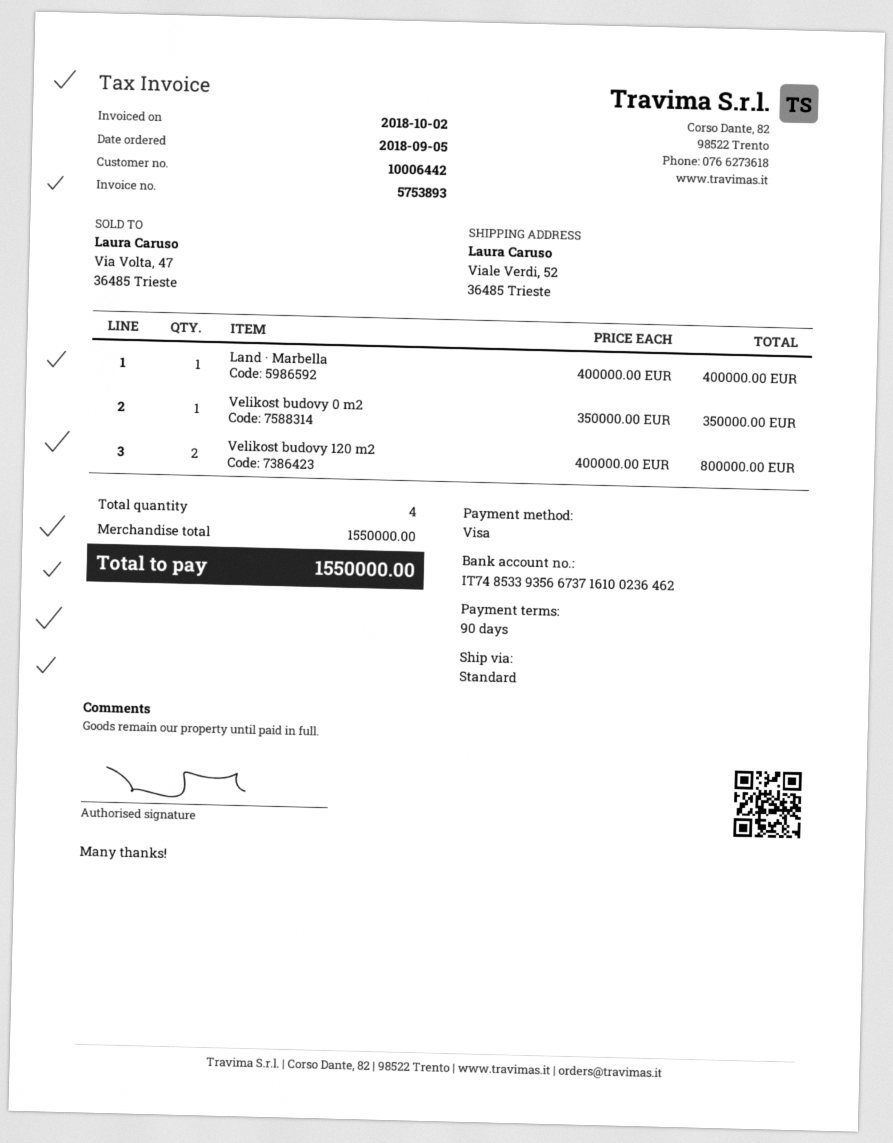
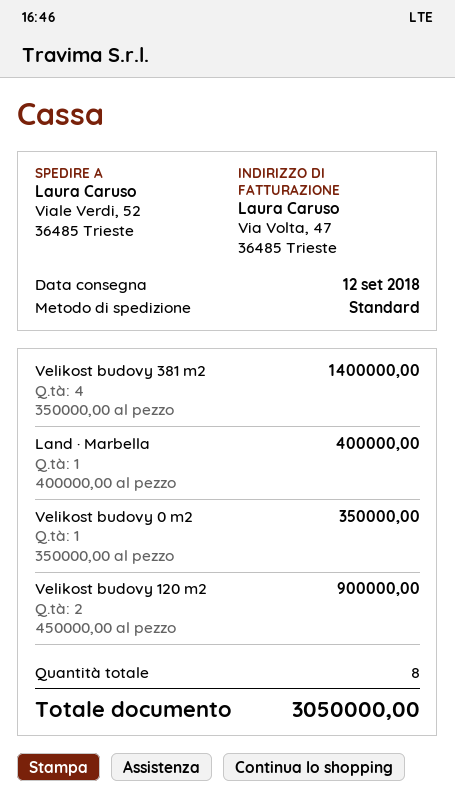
Velikost budovy 120 m2: 2 x 400000.00 = 800000.00 -> 2 x 450000.00 = 900000.00
Velikost budovy 381 m2: none -> 4 x 350000.00 = 1400000.00
total quantity: 4 -> 8
total: 1550000.00 -> 3050000.00

